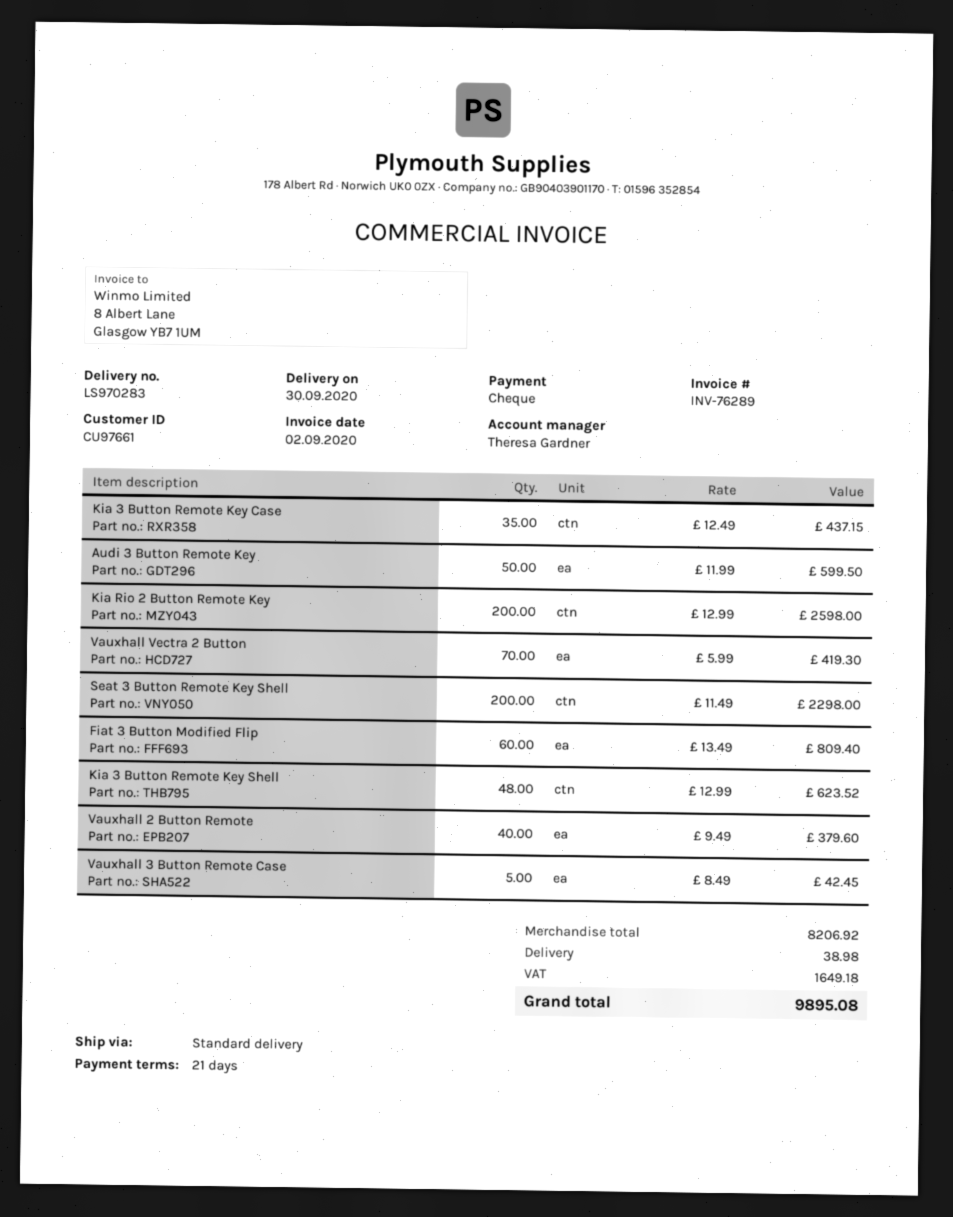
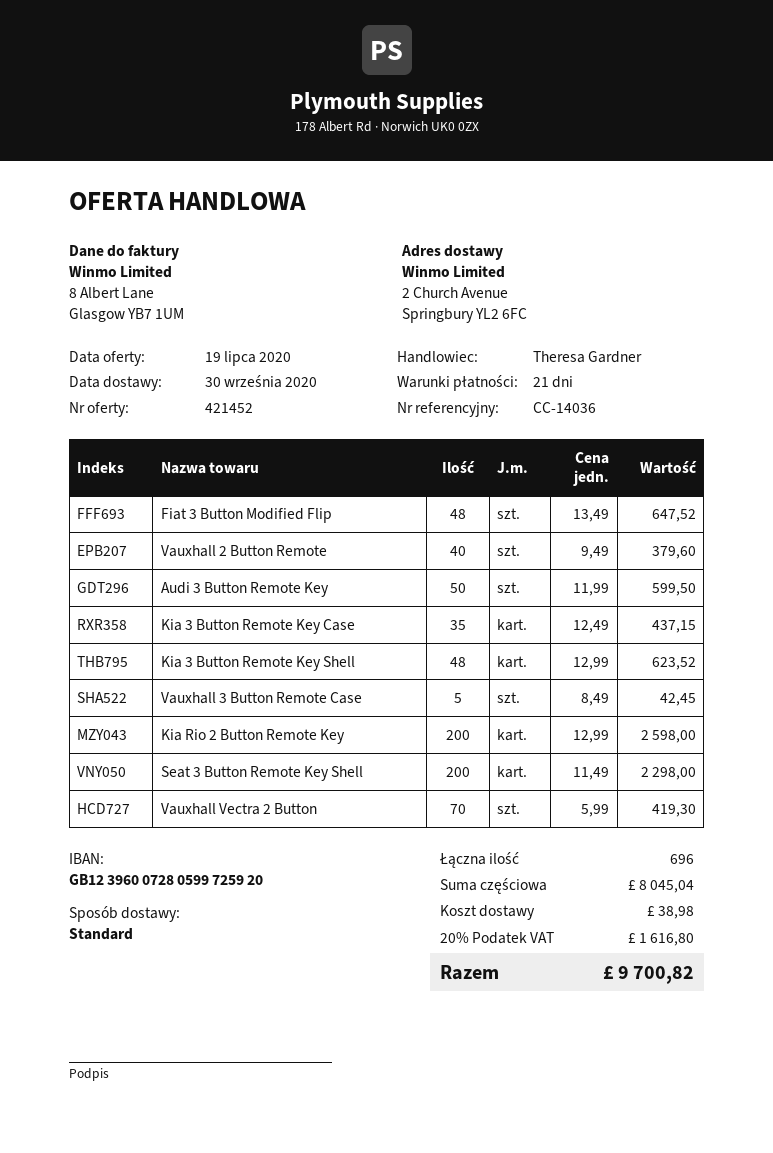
Fiat 3 Button Modified Flip: 60 x 13.49 = 809.40 -> 48 x 13.49 = 647.52
subtotal: 8206.92 -> 8045.04
tax: 1649.18 -> 1616.80
total: 9895.08 -> 9700.82

